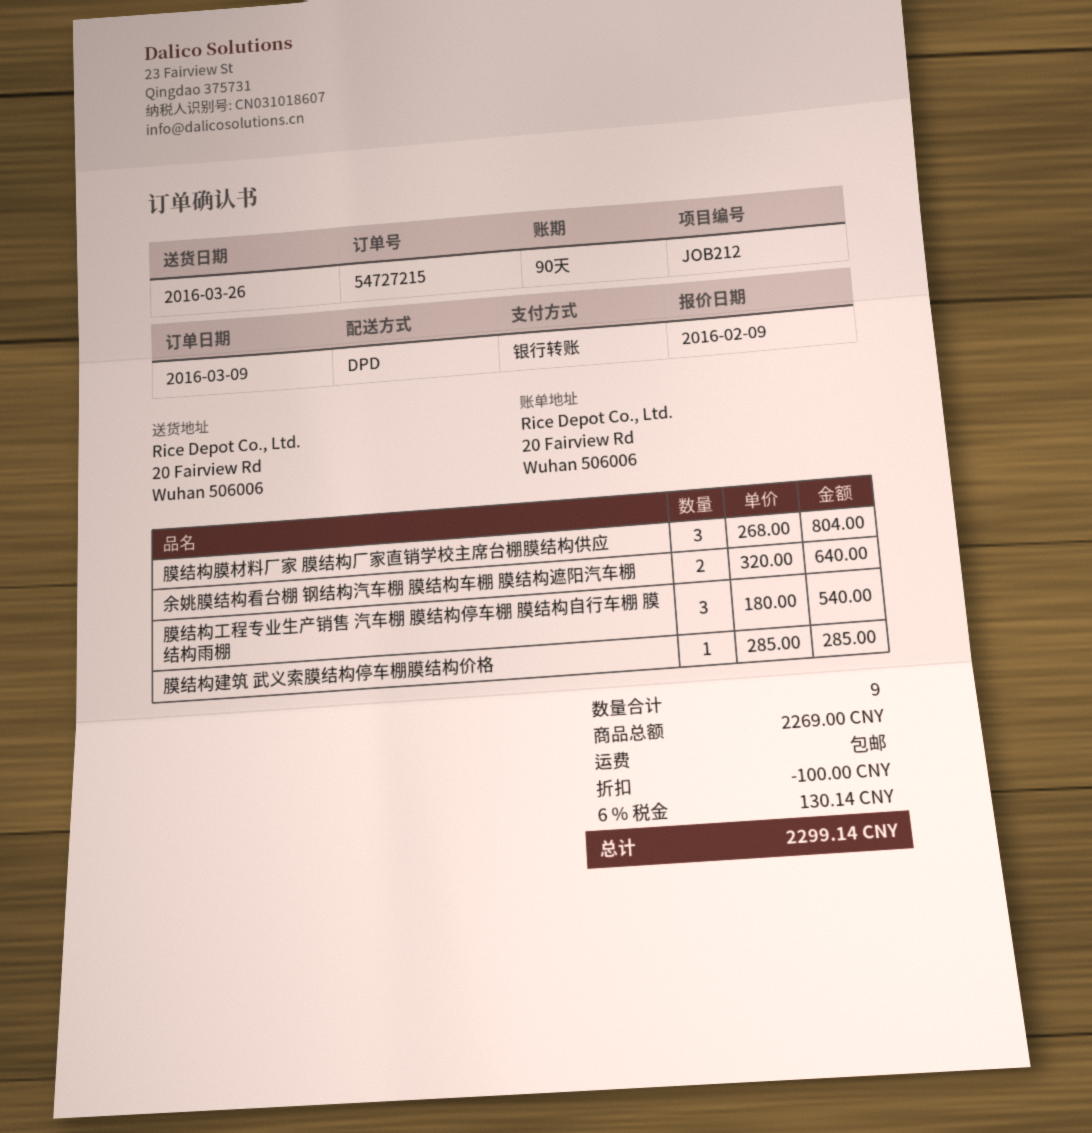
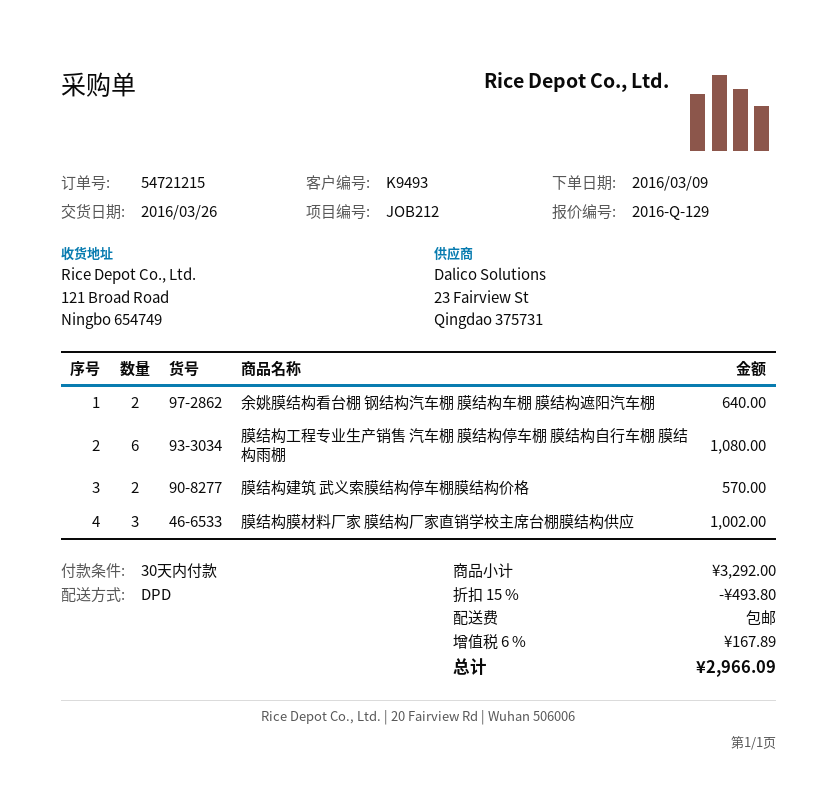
order number: 54727215 -> 54721215
payment terms: 90 days -> 30 days
ship to: 20 Fairview Rd, Wuhan 506006 -> 121 Broad Road, Ningbo 654749
膜结构膜材料厂家 膜结构厂家直销学校主席台棚膜结构供应: 3 for 804.00 -> 3 for 1002.00
膜结构工程专业生产销售 汽车棚 膜结构停车棚 膜结构自行车棚 膜结构雨棚: 3 for 540.00 -> 6 for 1080.00
膜结构建筑 武义索膜结构停车棚膜结构价格: 1 for 285.00 -> 2 for 570.00
subtotal: 2269.00 -> 3292.00
discount: 100.00 -> 493.80
tax: 6% = 130.14 -> 6% = 167.89
total: 2299.14 -> 2966.09

